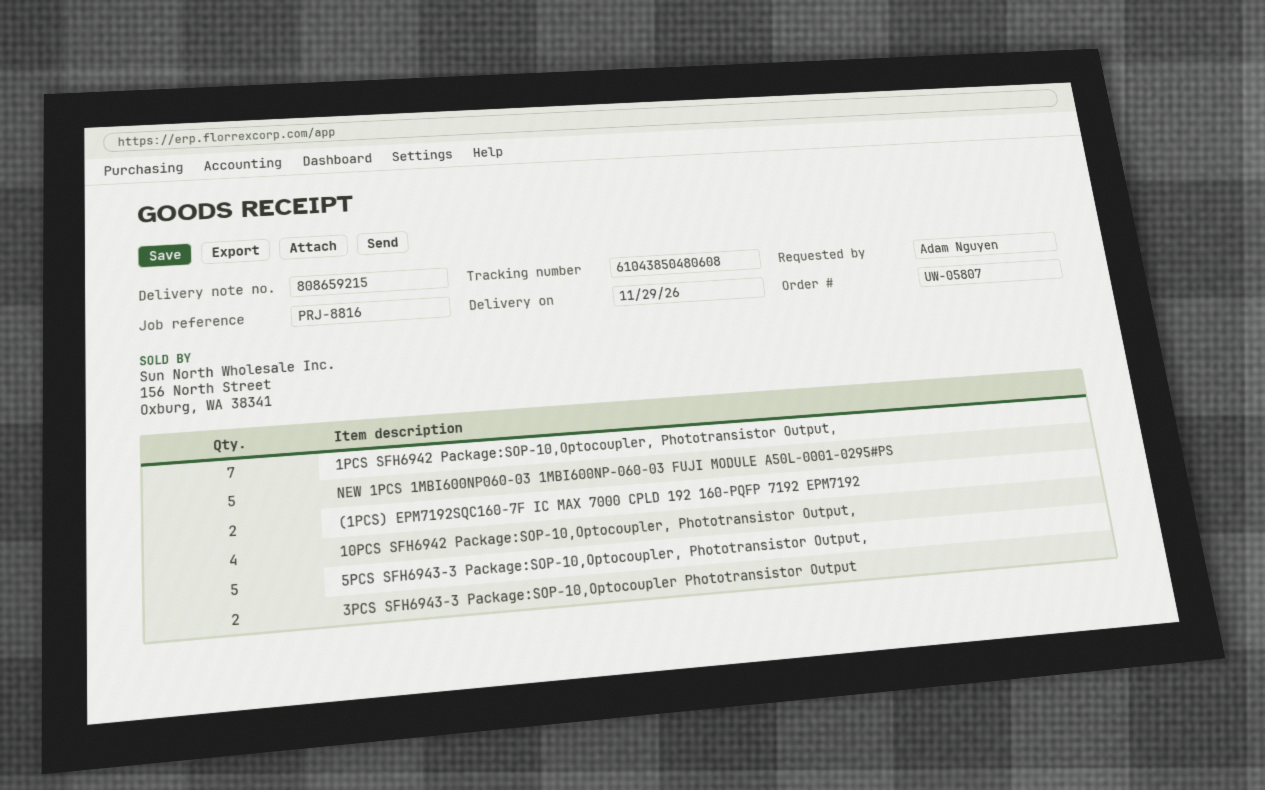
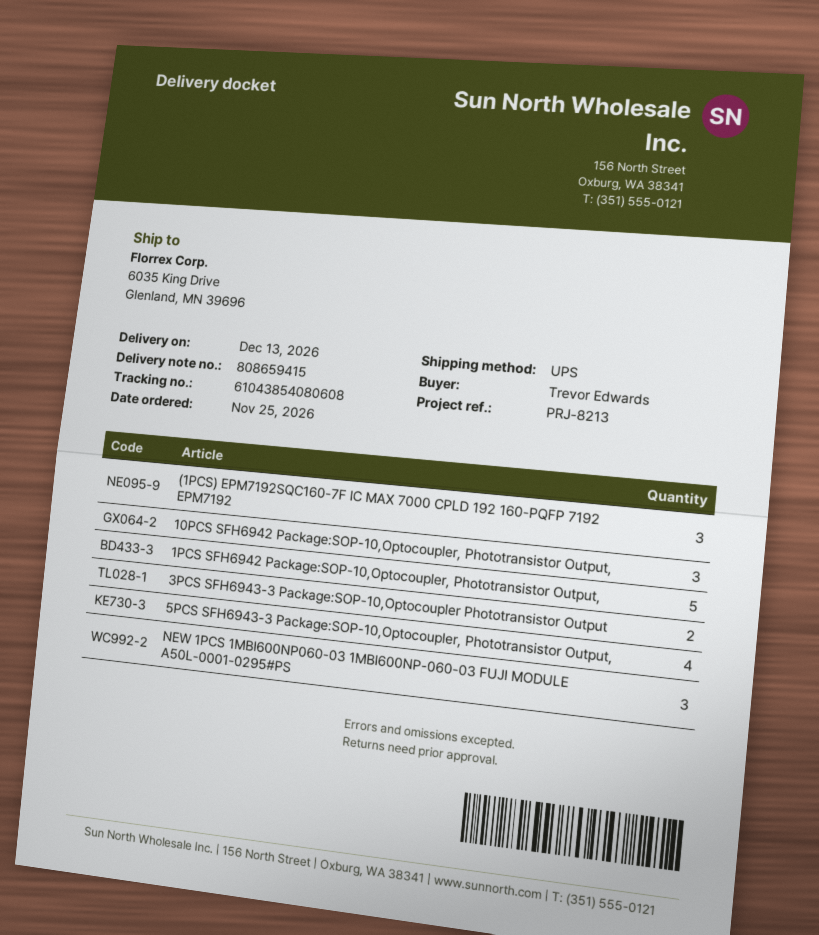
delivery note number: 808659215 -> 808659415
delivery date: 2026-11-29 -> 2026-12-13
reference: PRJ-8816 -> PRJ-8213
ordered by: Adam Nguyen -> Trevor Edwards
tracking number: 61043850480608 -> 61043854080608
1PCS SFH6942 Package:SOP-10,Optocoupler, Phototransistor Output,: 7 -> 5
NEW 1PCS 1MBI600NP060-03 1MBI600NP-060-03 FUJI MODULE A50L-0001-0295#PS: 5 -> 3
(1PCS) EPM7192SQC160-7F IC MAX 7000 CPLD 192 160-PQFP 7192 EPM7192: 2 -> 3
10PCS SFH6942 Package:SOP-10,Optocoupler, Phototransistor Output,: 4 -> 3
5PCS SFH6943-3 Package:SOP-10,Optocoupler, Phototransistor Output,: 5 -> 4

